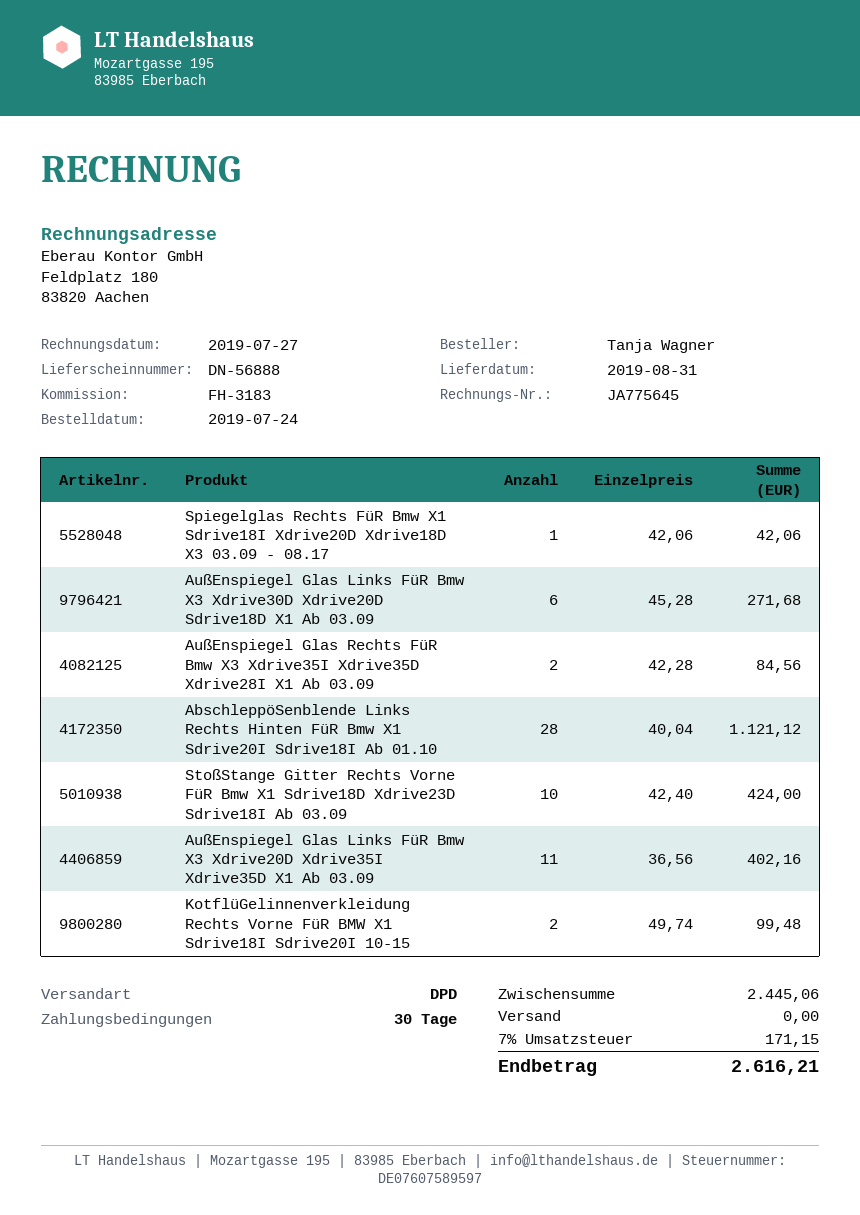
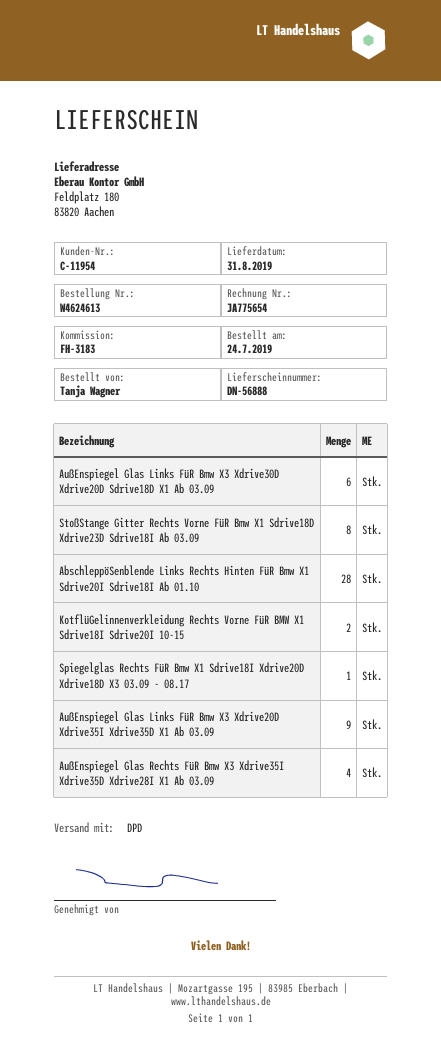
invoice number: JA775645 -> JA775654
AußEnspiegel Glas Rechts FüR Bmw X3 Xdrive35I Xdrive35D Xdrive28I X1 Ab 03.09: 2 -> 4
StoßStange Gitter Rechts Vorne FüR Bmw X1 Sdrive18D Xdrive23D Sdrive18I Ab 03.09: 10 -> 8
AußEnspiegel Glas Links FüR Bmw X3 Xdrive20D Xdrive35I Xdrive35D X1 Ab 03.09: 11 -> 9

